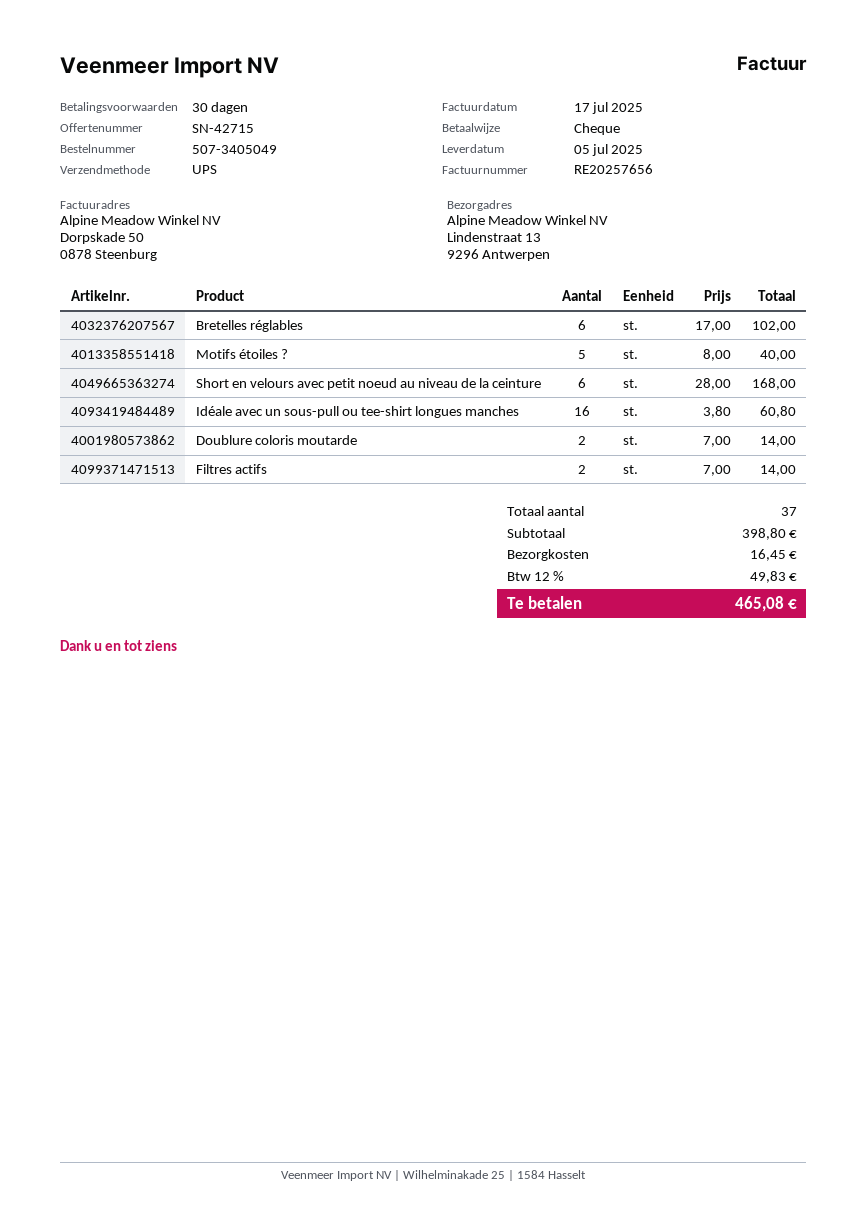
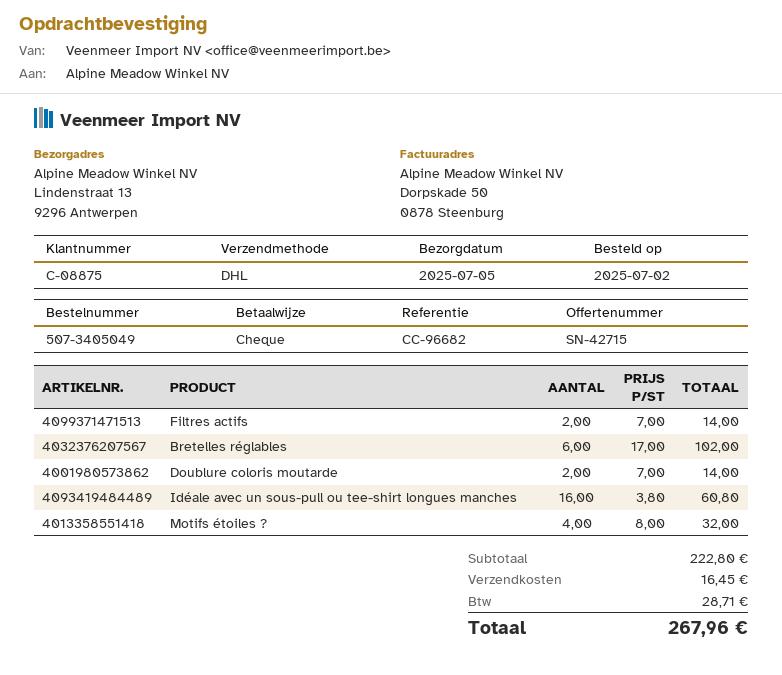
shipping method: UPS -> DHL
Motifs étoiles ?: 5 x 8.00 = 40.00 -> 4 x 8.00 = 32.00
Short en velours avec petit noeud au niveau de la ceinture: 6 x 28.00 = 168.00 -> none
subtotal: 398.80 -> 222.80
tax: 49.83 -> 28.71
total: 465.08 -> 267.96

